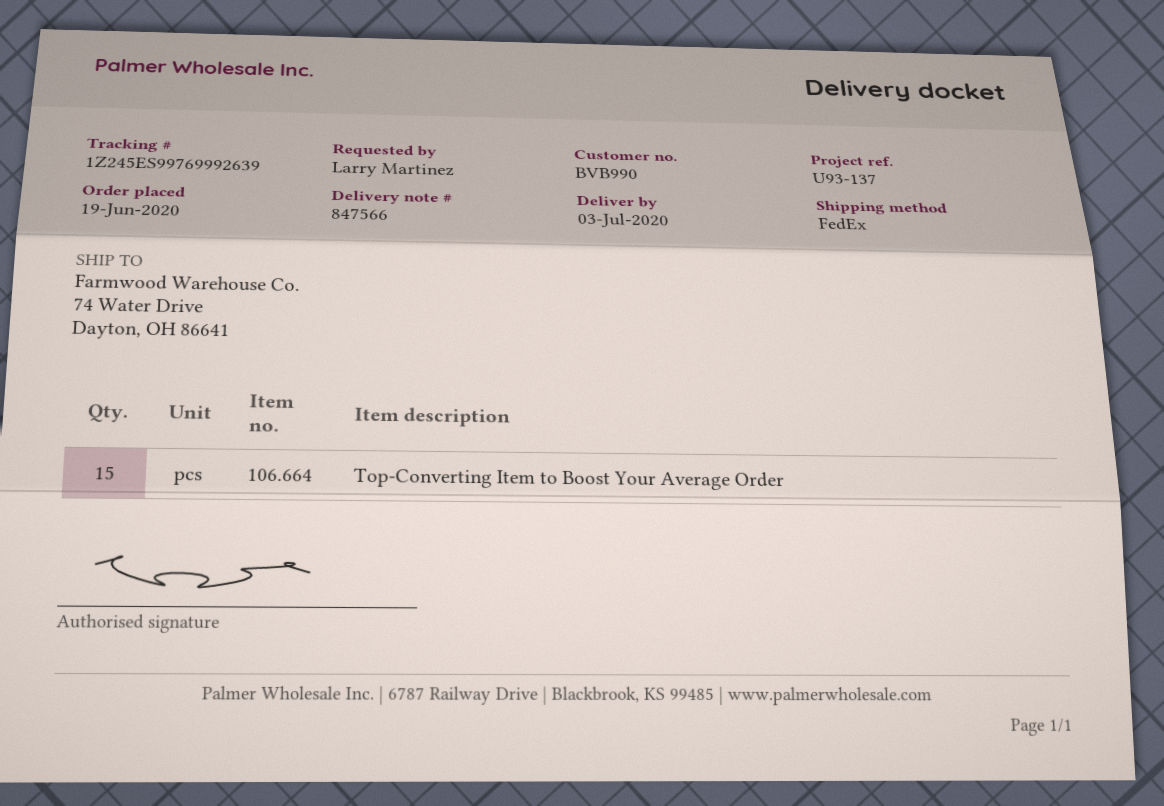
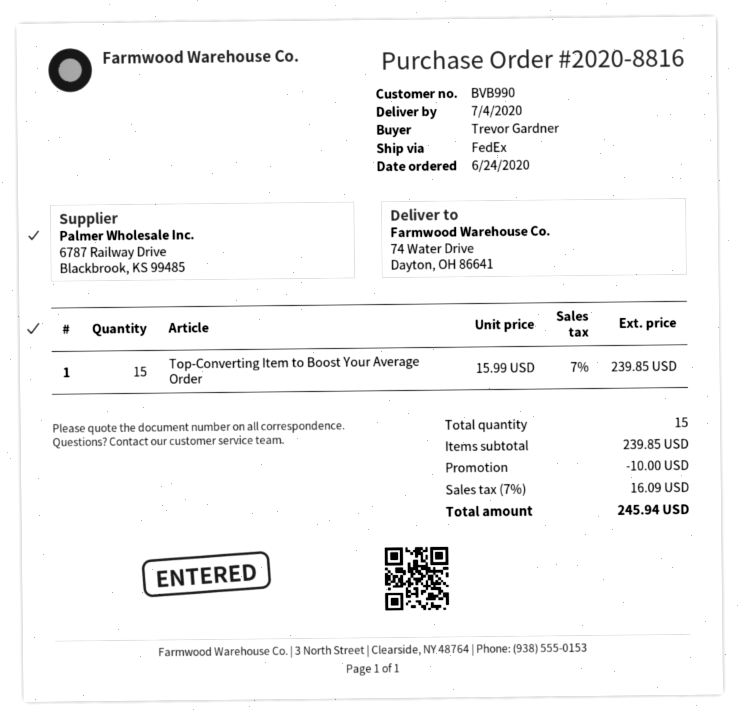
order date: 2020-06-19 -> 2020-06-24
delivery date: 2020-07-03 -> 2020-07-04
ordered by: Larry Martinez -> Trevor Gardner

